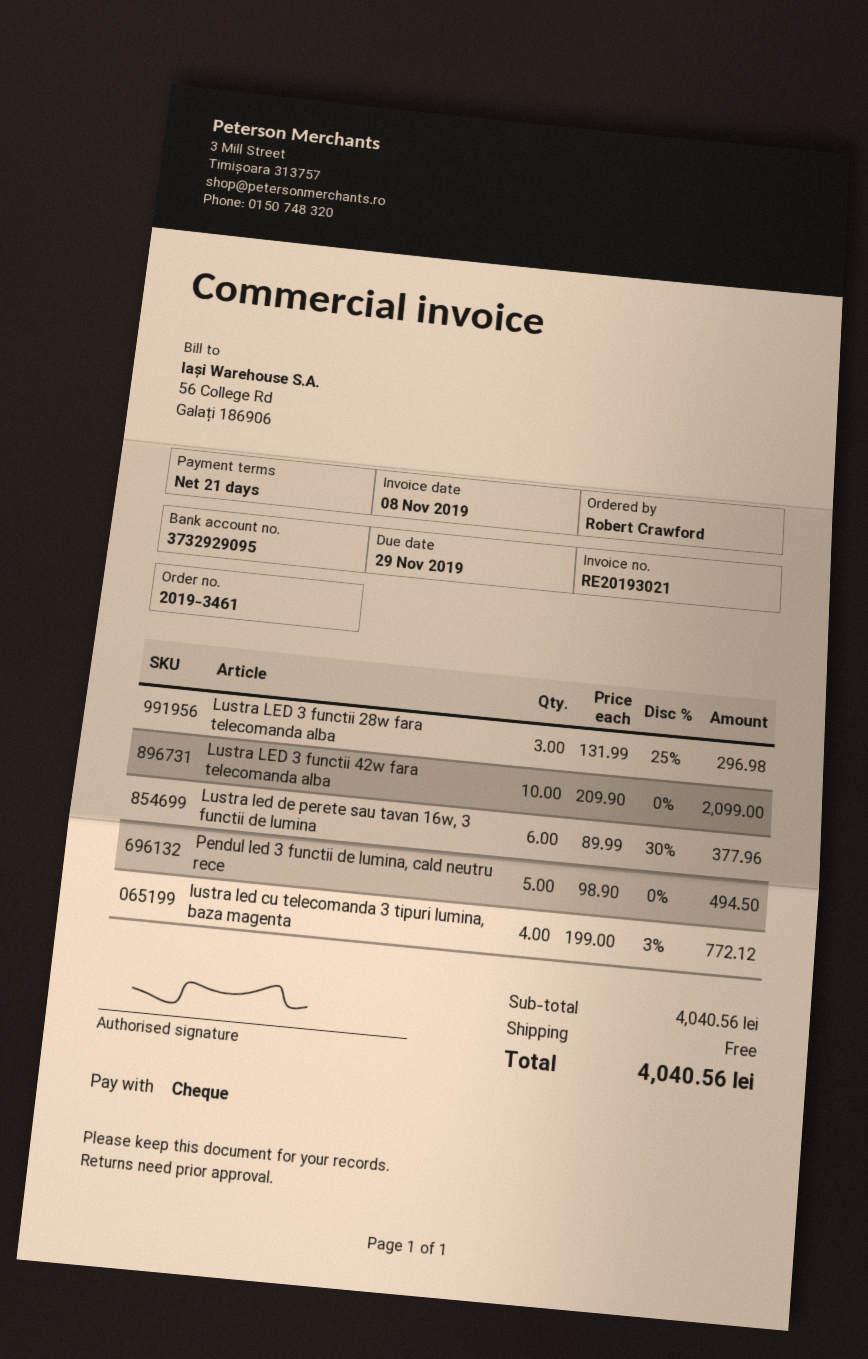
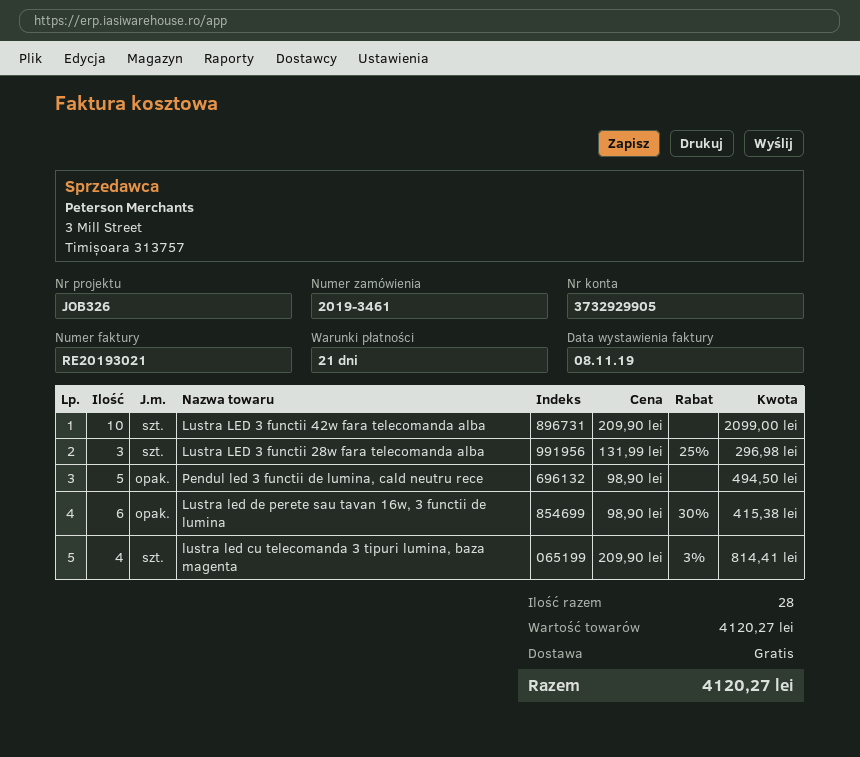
bank account: 3732929095 -> 3732929905
Lustra led de perete sau tavan 16w, 3 functii de lumina: 6 x 89.99 - 30% = 377.96 -> 6 x 98.90 - 30% = 415.38
lustra led cu telecomanda 3 tipuri lumina, baza magenta: 4 x 199.00 - 3% = 772.12 -> 4 x 209.90 - 3% = 814.41
subtotal: 4040.56 -> 4120.27
total: 4040.56 -> 4120.27

